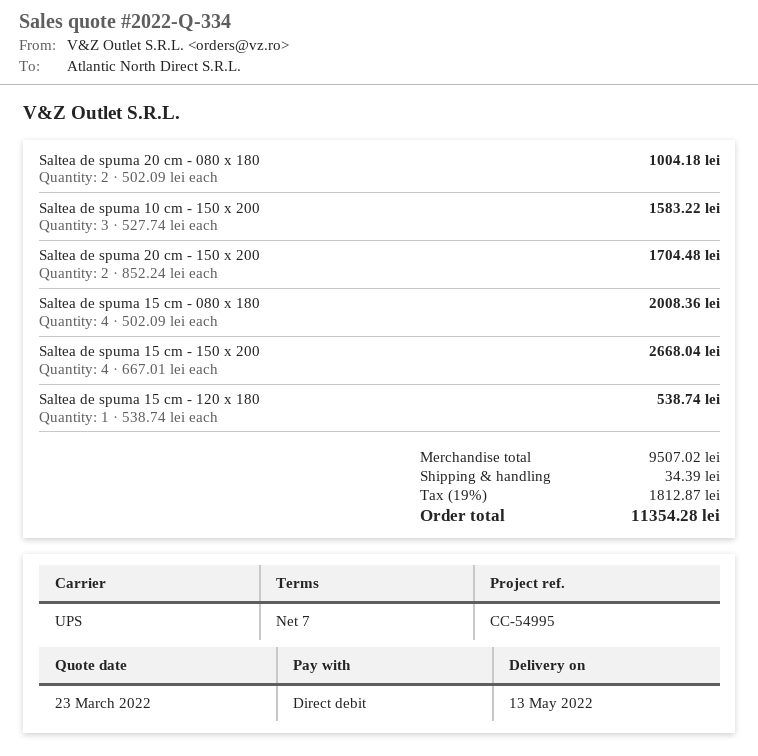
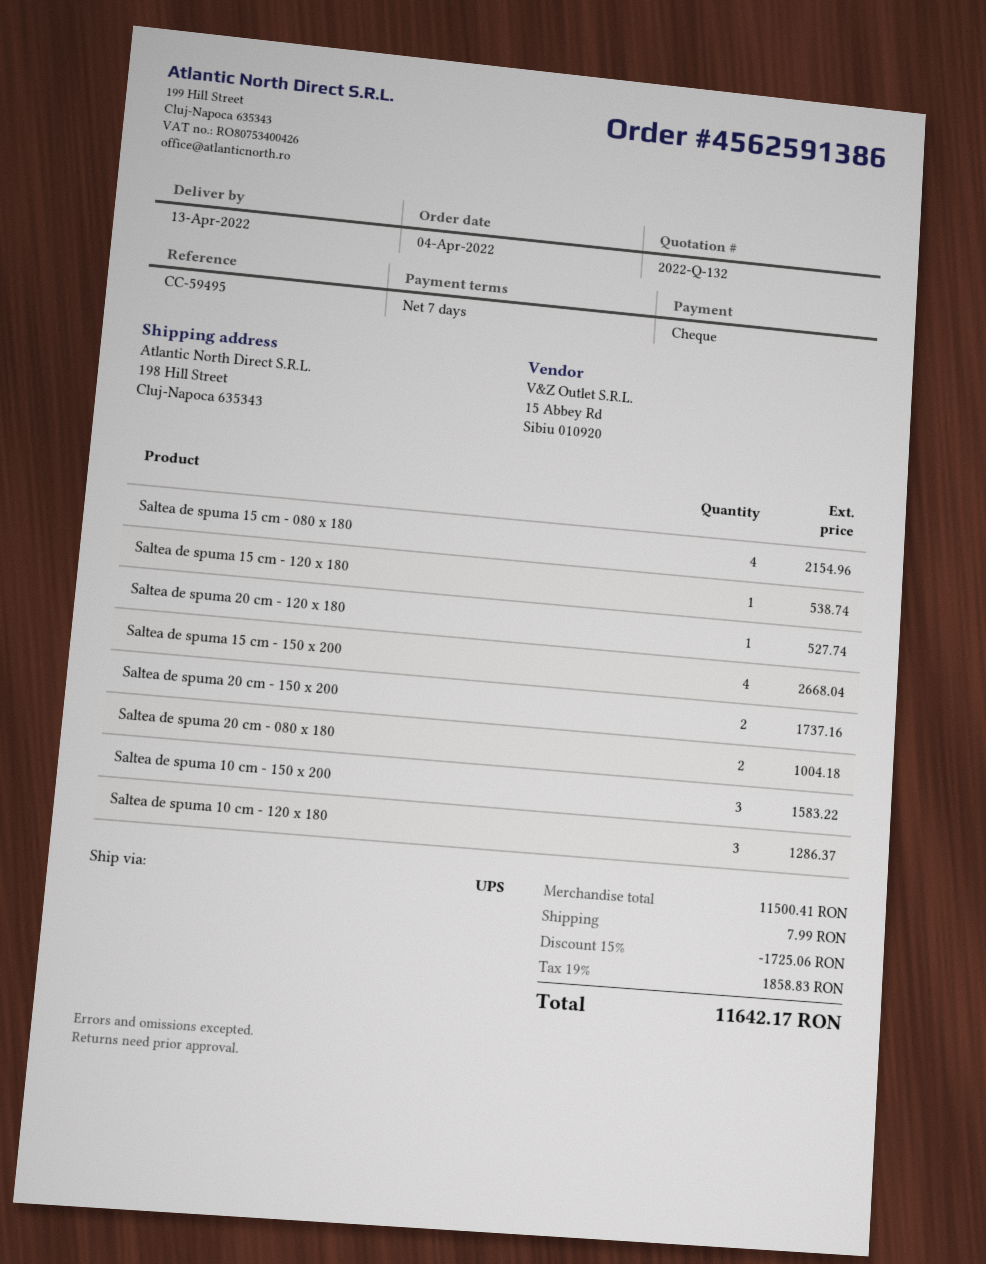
quote number: 2022-Q-334 -> 2022-Q-132
delivery date: 2022-05-13 -> 2022-04-13
reference: CC-54995 -> CC-59495
payment method: direct debit -> cheque
Saltea de spuma 20 cm - 150 x 200: 2 for 1704.48 -> 2 for 1737.16
Saltea de spuma 15 cm - 080 x 180: 4 for 2008.36 -> 4 for 2154.96
Saltea de spuma 20 cm - 120 x 180: none -> 1 for 527.74
Saltea de spuma 10 cm - 120 x 180: none -> 3 for 1286.37
subtotal: 9507.02 -> 11500.41
discount: none -> 15% = 1725.06
shipping: 34.39 -> 7.99
tax: 19% = 1812.87 -> 19% = 1858.83
total: 11354.28 -> 11642.17

